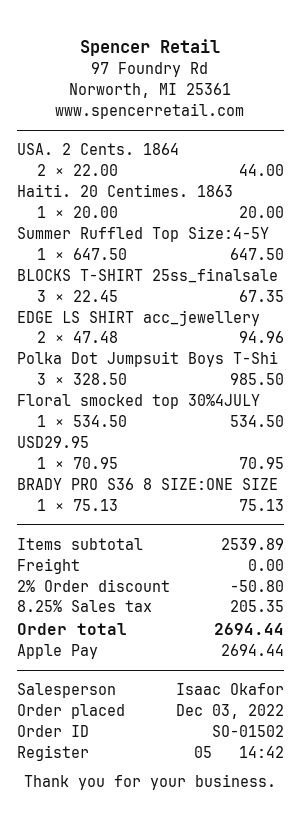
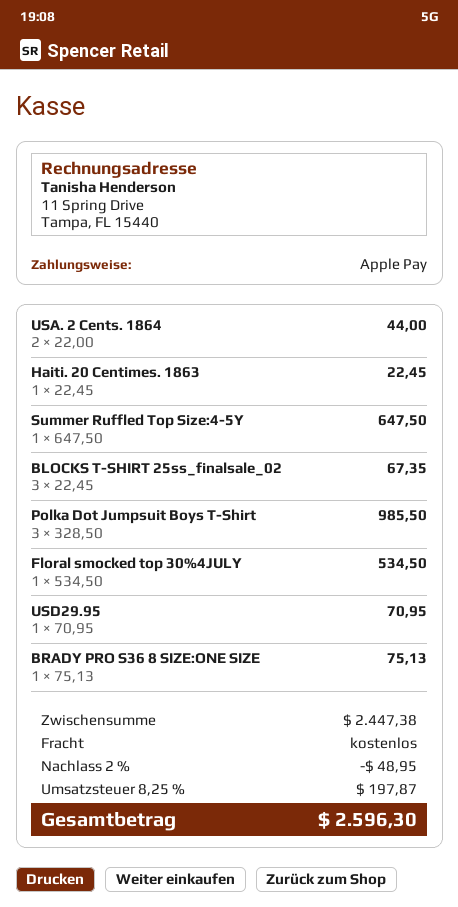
Haiti. 20 Centimes. 1863: 1 x 20.00 = 20.00 -> 1 x 22.45 = 22.45
EDGE LS SHIRT acc_jewellery: 2 x 47.48 = 94.96 -> none
subtotal: 2539.89 -> 2447.38
discount: 2% = 50.80 -> 2% = 48.95
tax: 8.25% = 205.35 -> 8.25% = 197.87
total: 2694.44 -> 2596.30

